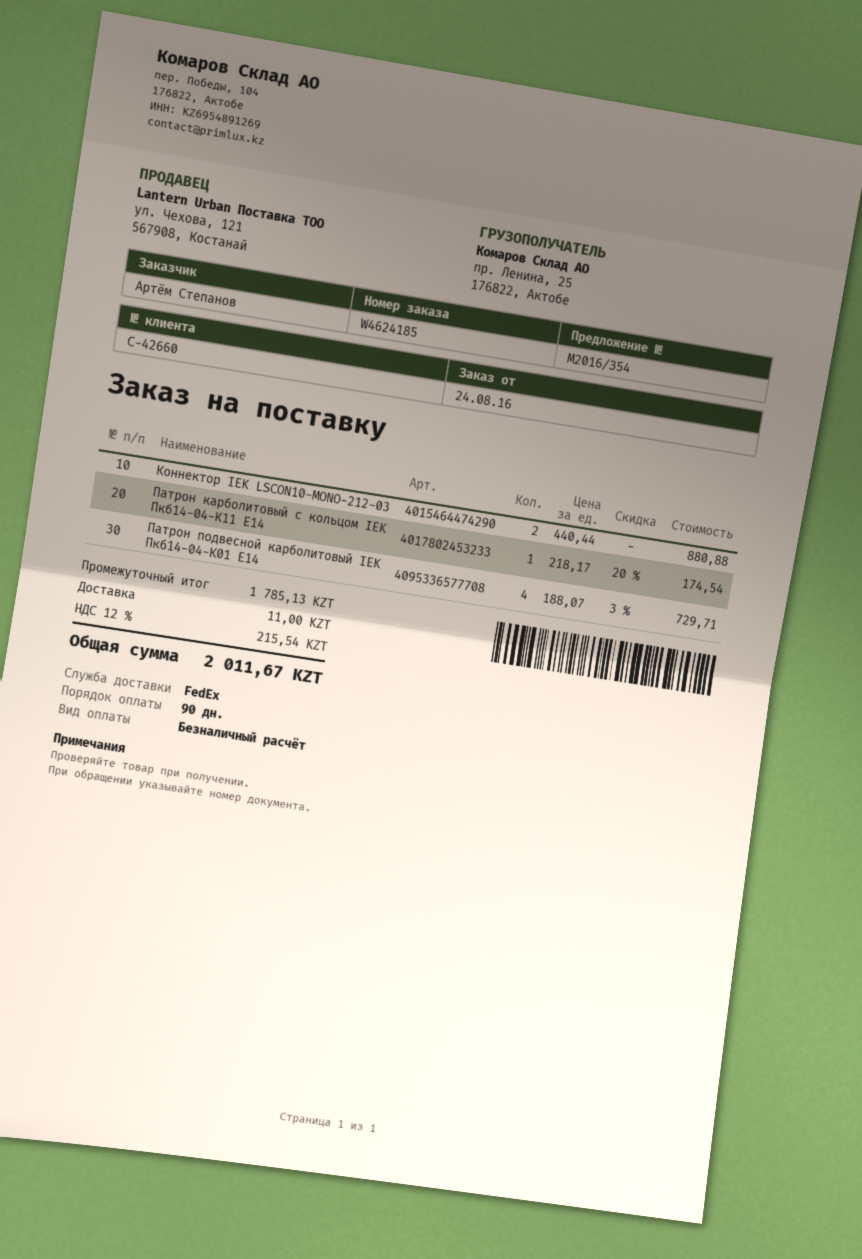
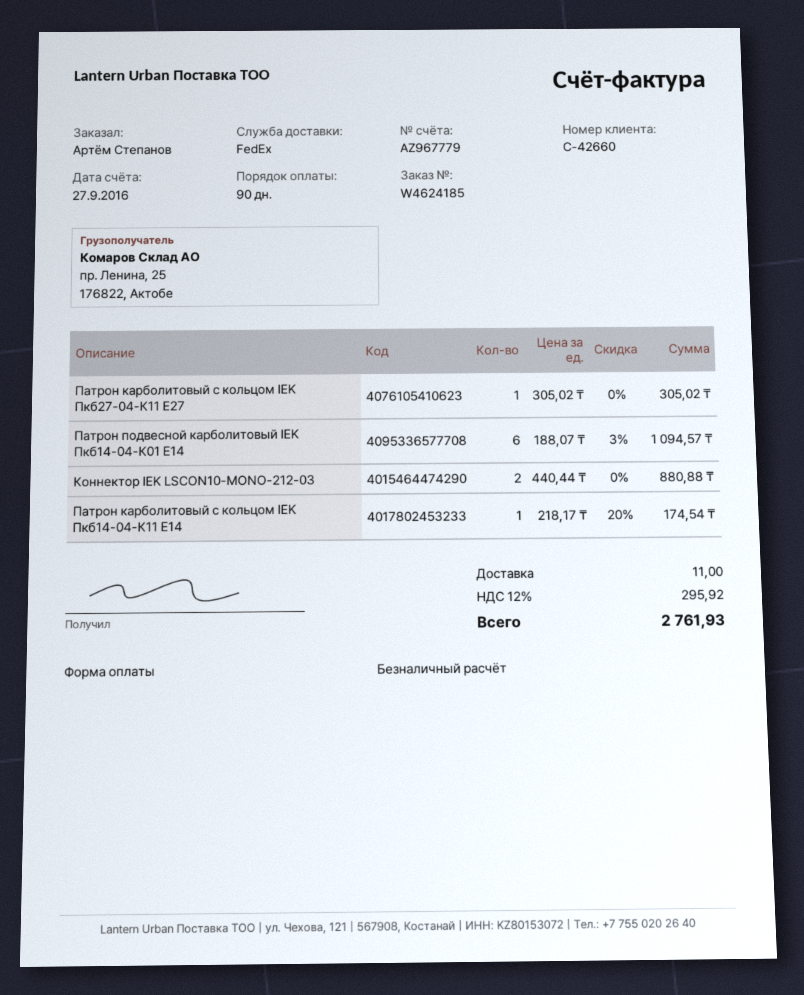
Патрон подвесной карболитовый IEK Пкб14-04-К01 Е14: 4 x 188.07 - 3% = 729.71 -> 6 x 188.07 - 3% = 1094.57
Патрон карболитовый с кольцом IEK Пкб27-04-К11 Е27: none -> 1 x 305.02 = 305.02
tax: 12% = 215.54 -> 12% = 295.92
total: 2011.67 -> 2761.93

